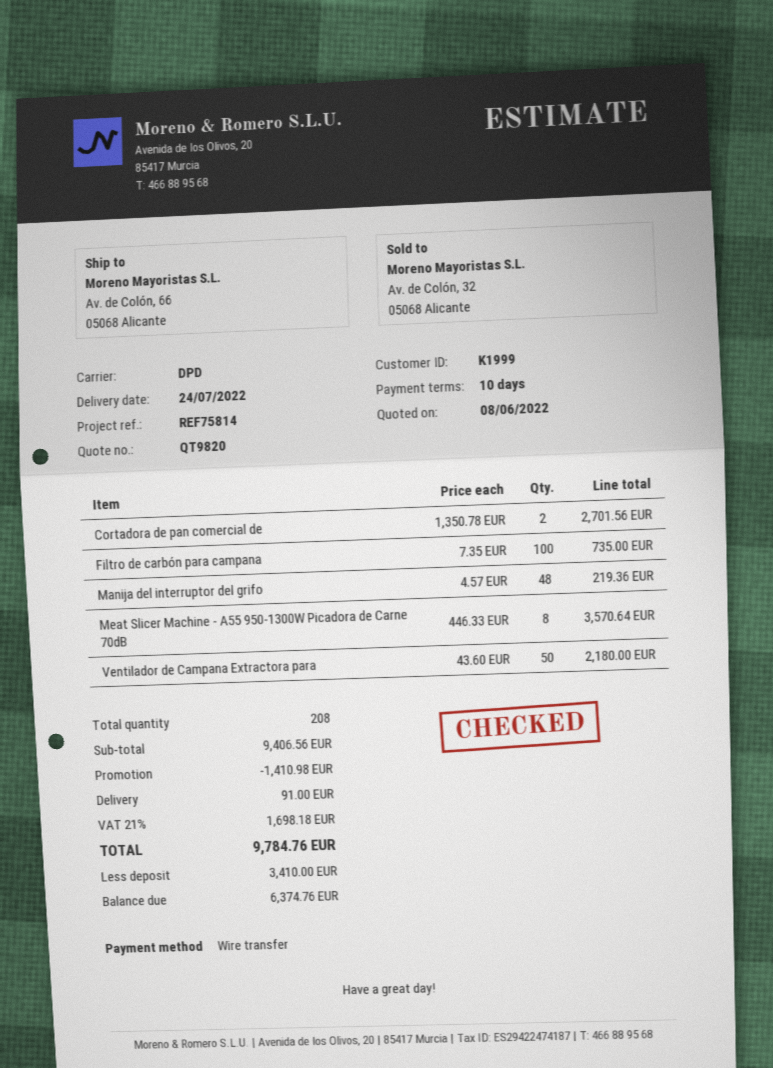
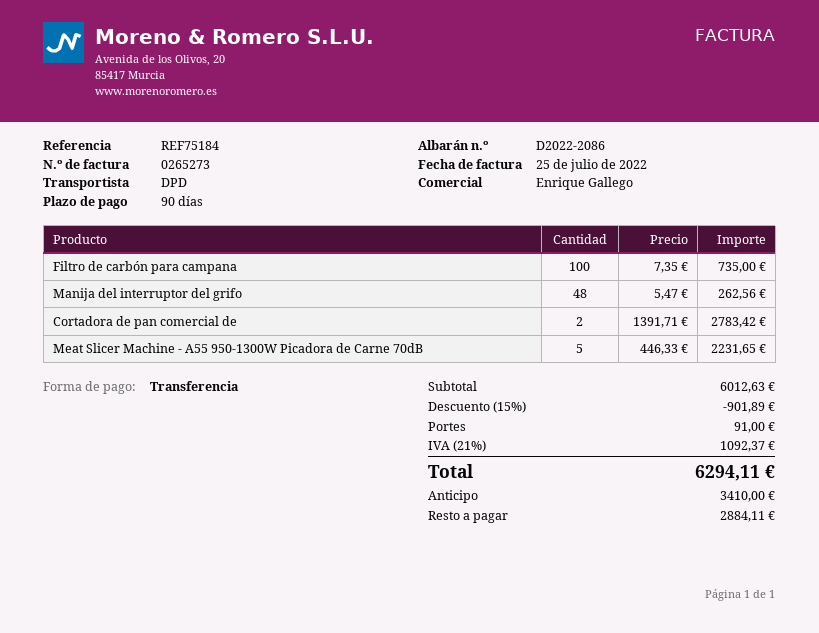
payment terms: 10 days -> 90 days
reference: REF75814 -> REF75184
Cortadora de pan comercial de: 2 x 1350.78 = 2701.56 -> 2 x 1391.71 = 2783.42
Manija del interruptor del grifo: 48 x 4.57 = 219.36 -> 48 x 5.47 = 262.56
Meat Slicer Machine - A55 950-1300W Picadora de Carne 70dB: 8 x 446.33 = 3570.64 -> 5 x 446.33 = 2231.65
Ventilador de Campana Extractora para: 50 x 43.60 = 2180.00 -> none
subtotal: 9406.56 -> 6012.63
discount: 1410.98 -> 901.89
tax: 21% = 1698.18 -> 21% = 1092.37
total: 9784.76 -> 6294.11
balance: 6374.76 -> 2884.11

